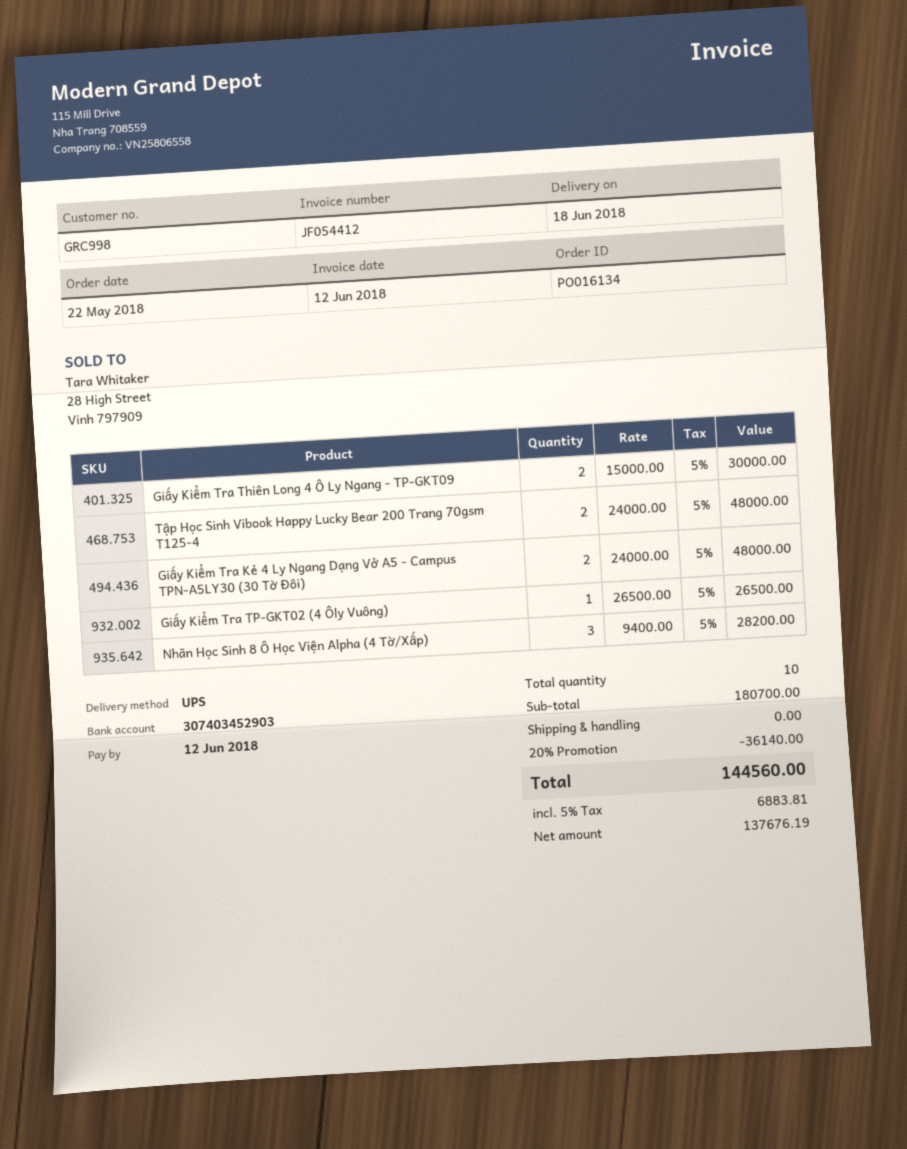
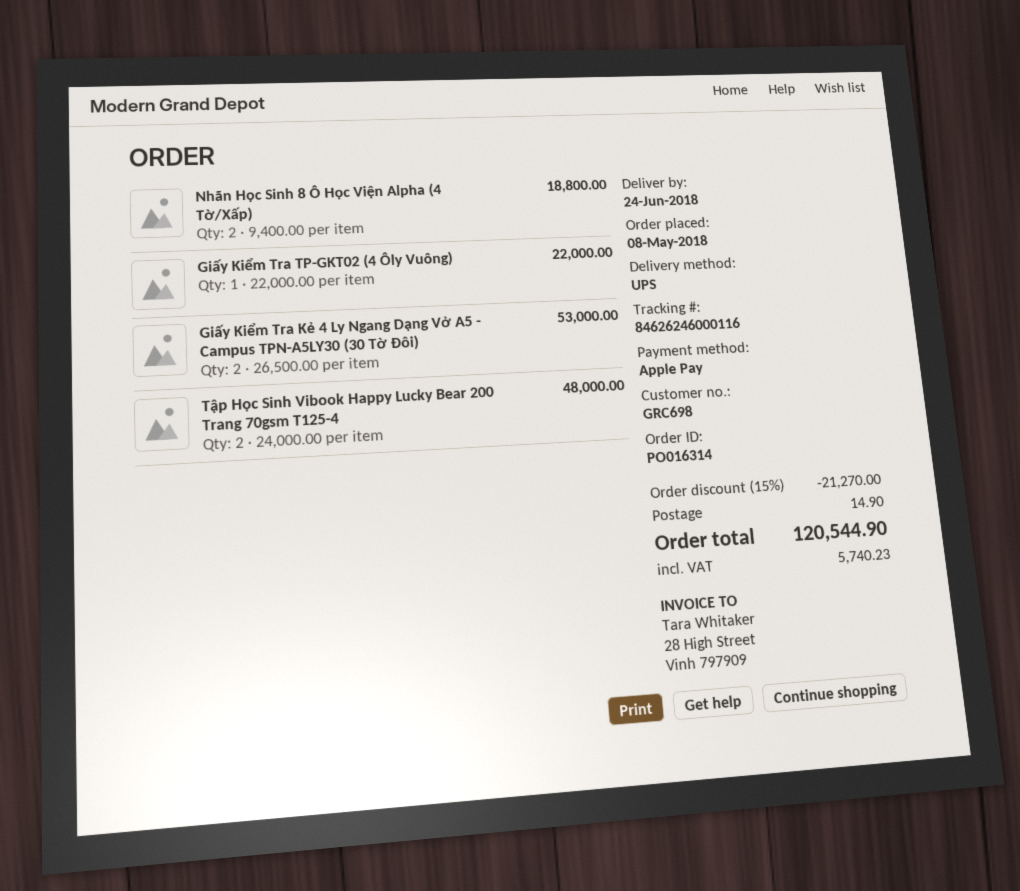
order number: PO016134 -> PO016314
order date: 2018-05-22 -> 2018-05-08
delivery date: 2018-06-18 -> 2018-06-24
customer number: GRC998 -> GRC698
Giấy Kiểm Tra Thiên Long 4 Ô Ly Ngang - TP-GKT09: 2 x 15000.00 = 30000.00 -> none
Giấy Kiểm Tra Kẻ 4 Ly Ngang Dạng Vở A5 - Campus TPN-A5LY30 (30 Tờ Đôi): 2 x 24000.00 = 48000.00 -> 2 x 26500.00 = 53000.00
Giấy Kiểm Tra TP-GKT02 (4 Ôly Vuông): 1 x 26500.00 = 26500.00 -> 1 x 22000.00 = 22000.00
Nhãn Học Sinh 8 Ô Học Viện Alpha (4 Tờ/Xấp): 3 x 9400.00 = 28200.00 -> 2 x 9400.00 = 18800.00
discount: 20% = 36140.00 -> 15% = 21270.00
shipping: 0.00 -> 14.90
tax: 6883.81 -> 5740.23
total: 144560.00 -> 120544.90

